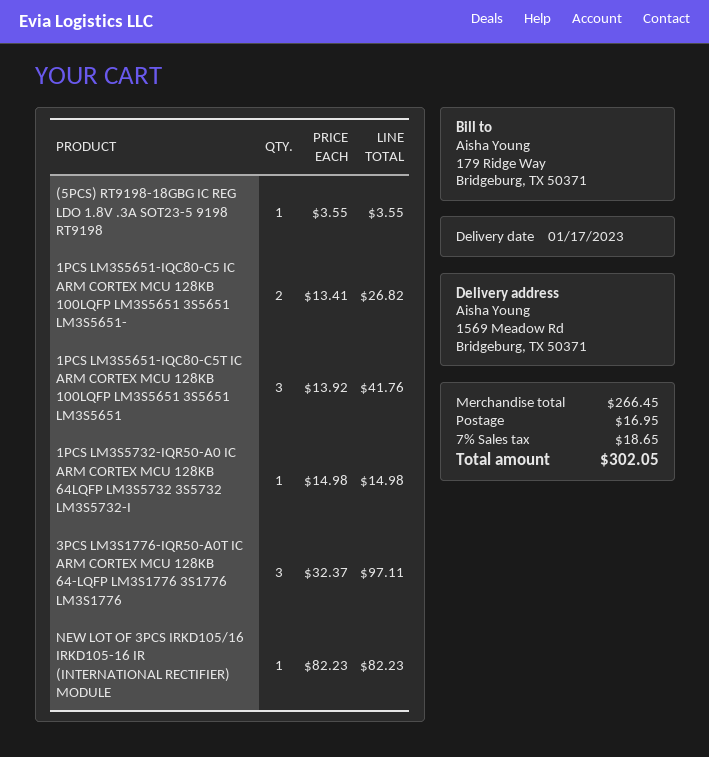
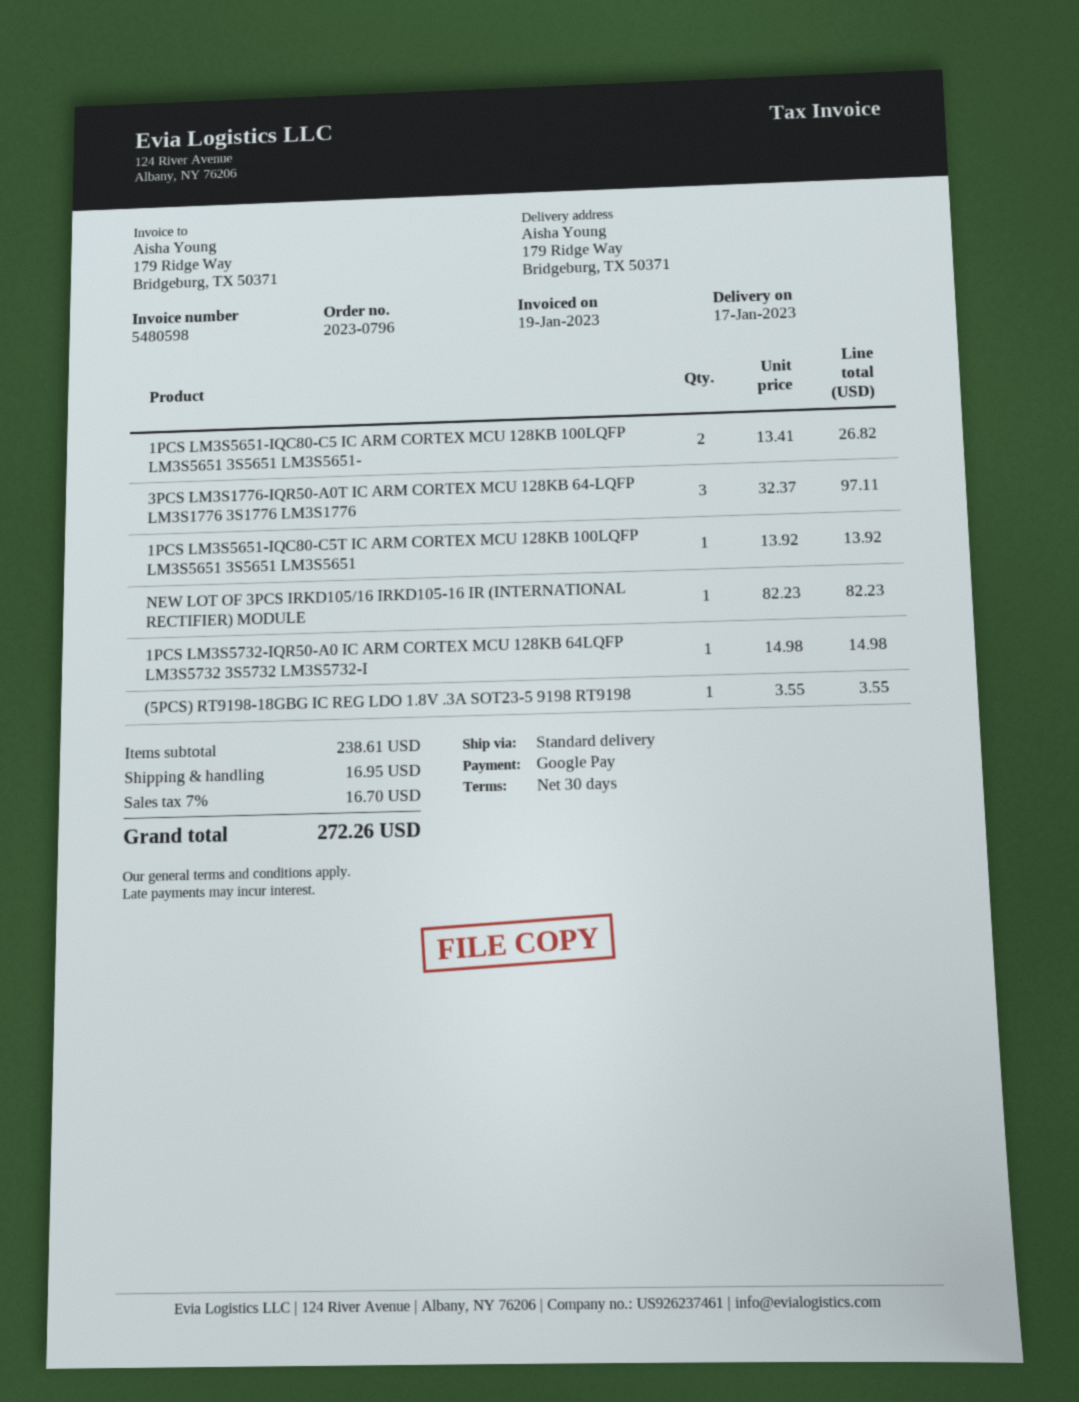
ship to: 1569 Meadow Rd, Bridgeburg, TX 50371 -> 179 Ridge Way, Bridgeburg, TX 50371
1PCS LM3S5651-IQC80-C5T IC ARM CORTEX MCU 128KB 100LQFP LM3S5651 3S5651 LM3S5651: 3 x 13.92 = 41.76 -> 1 x 13.92 = 13.92
subtotal: 266.45 -> 238.61
tax: 7% = 18.65 -> 7% = 16.70
total: 302.05 -> 272.26

